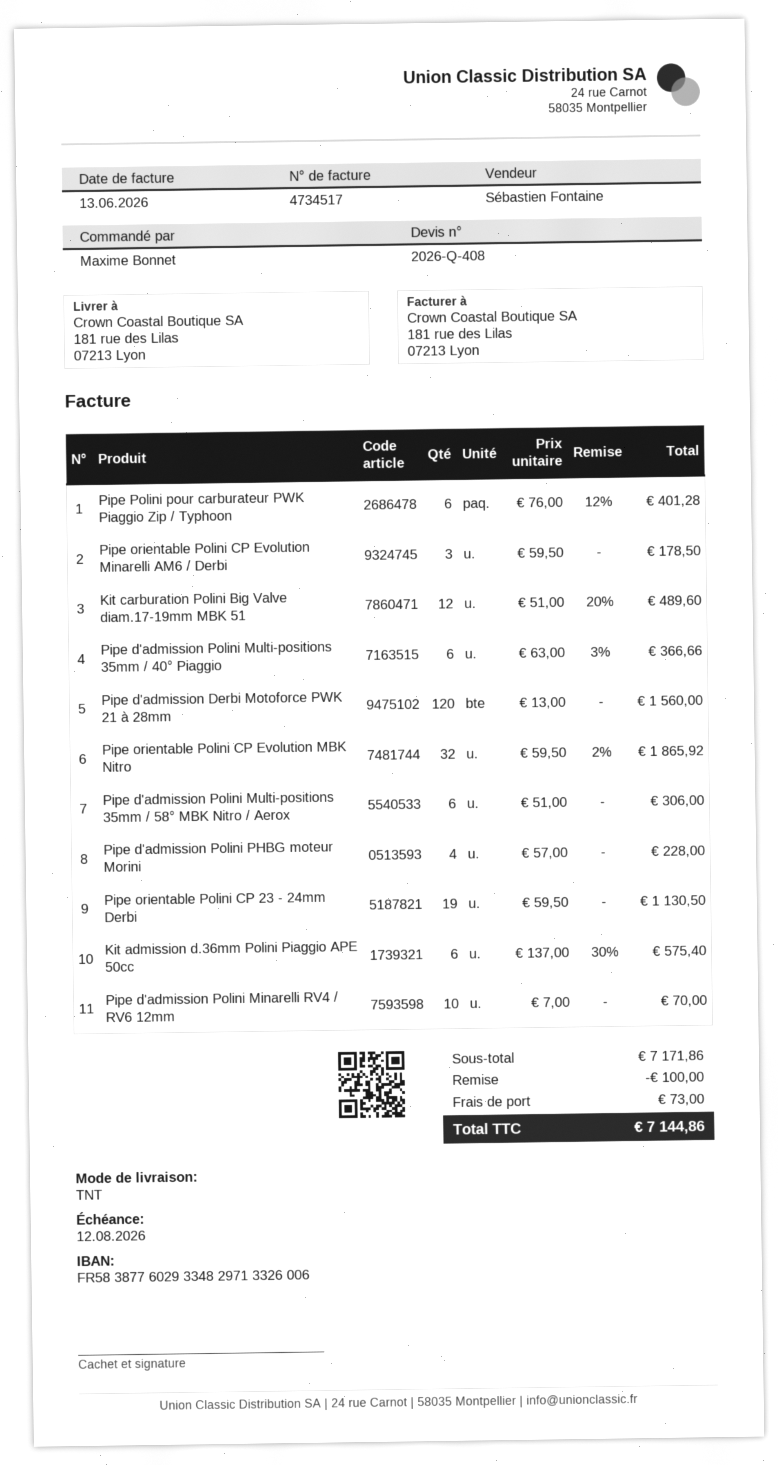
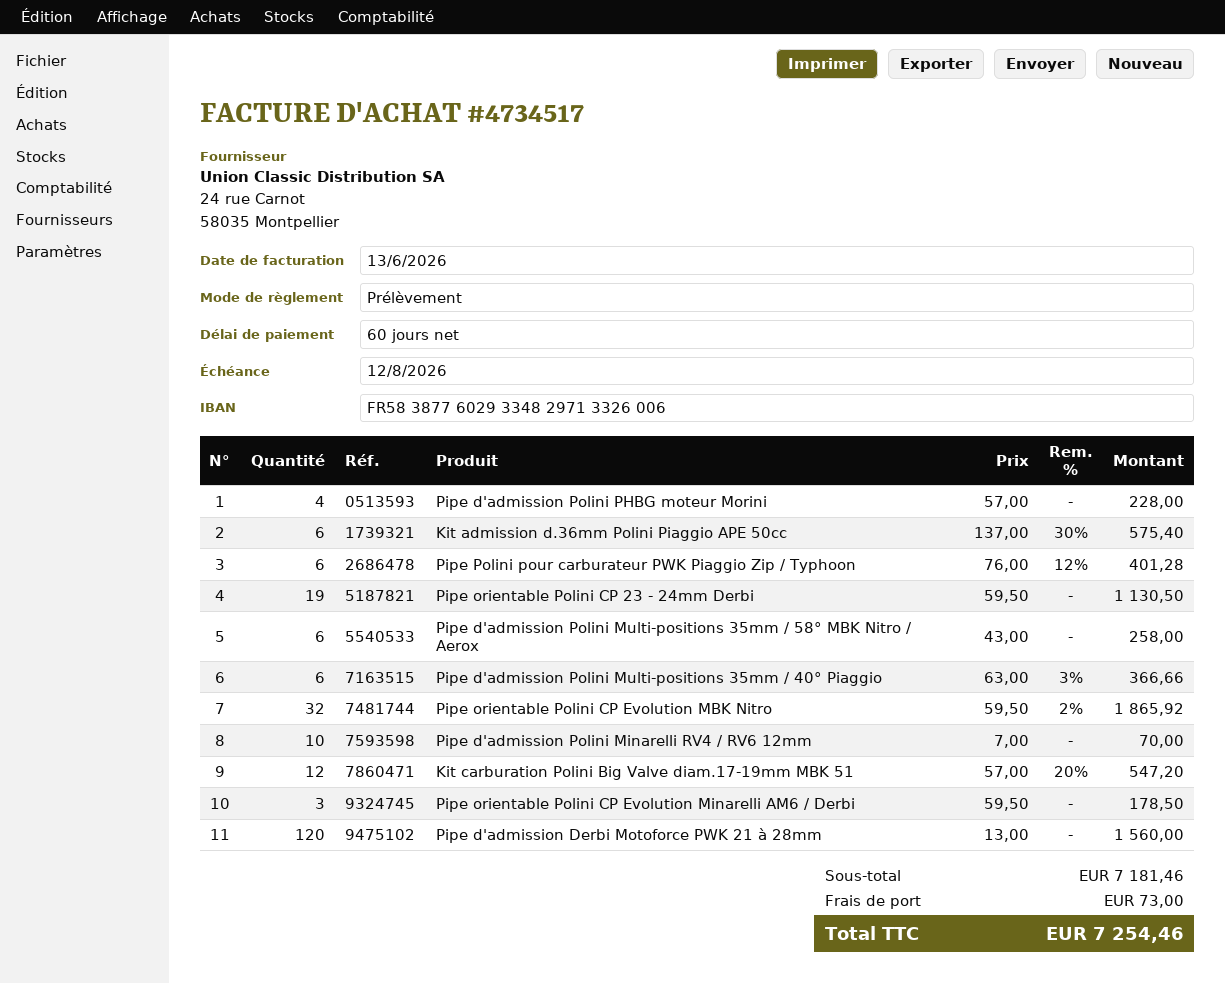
Kit carburation Polini Big Valve diam.17-19mm MBK 51: 12 x 51.00 - 20% = 489.60 -> 12 x 57.00 - 20% = 547.20
Pipe d'admission Polini Multi-positions 35mm / 58° MBK Nitro / Aerox: 6 x 51.00 = 306.00 -> 6 x 43.00 = 258.00
subtotal: 7171.86 -> 7181.46
discount: 100.00 -> none
total: 7144.86 -> 7254.46

